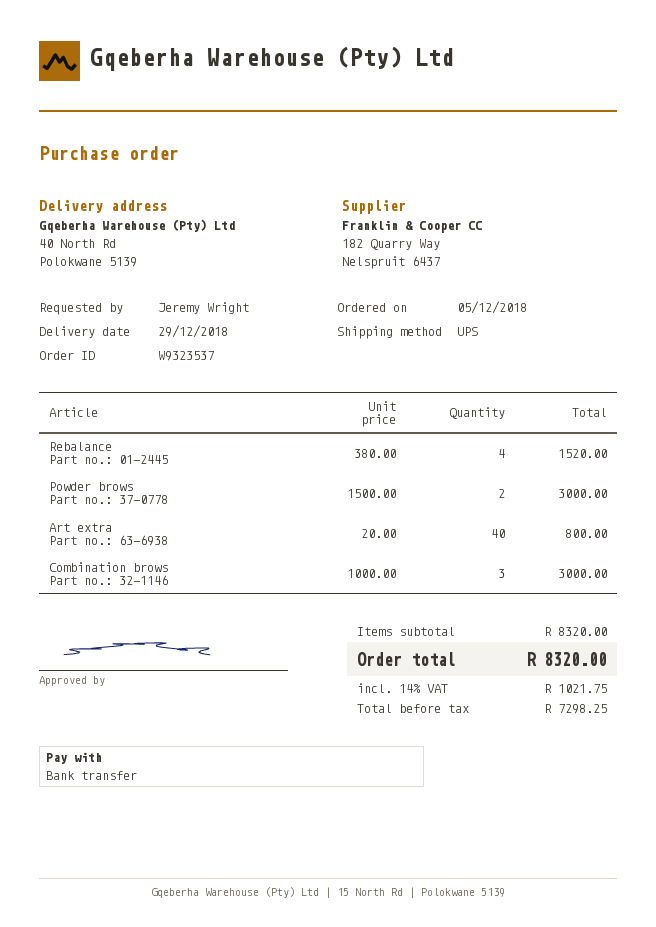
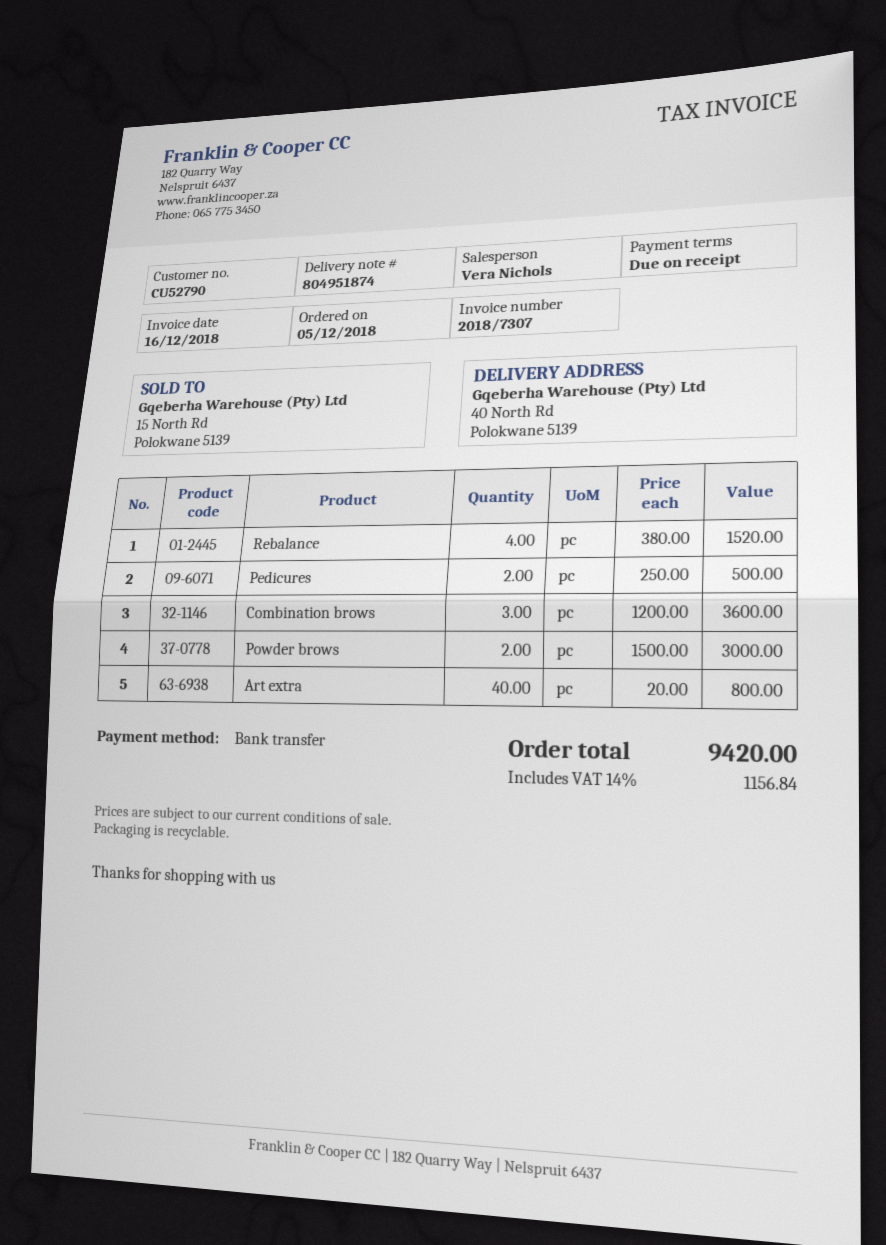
Combination brows: 3 x 1000.00 = 3000.00 -> 3 x 1200.00 = 3600.00
Pedicures: none -> 2 x 250.00 = 500.00
tax: 14% = 1021.75 -> 14% = 1156.84
total: 8320.00 -> 9420.00

